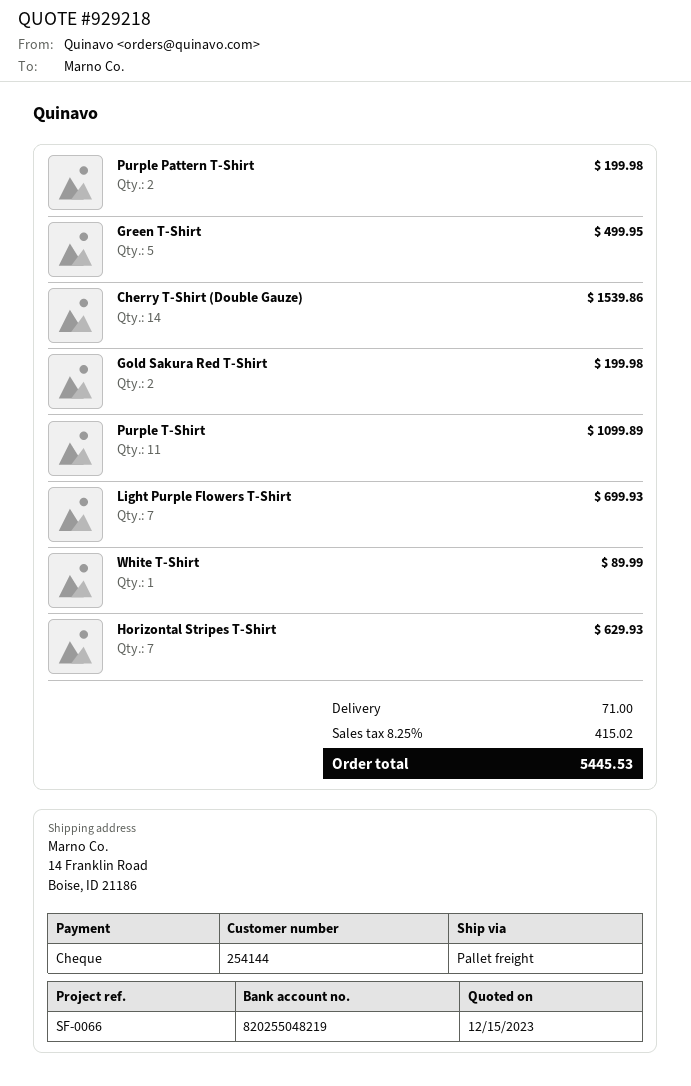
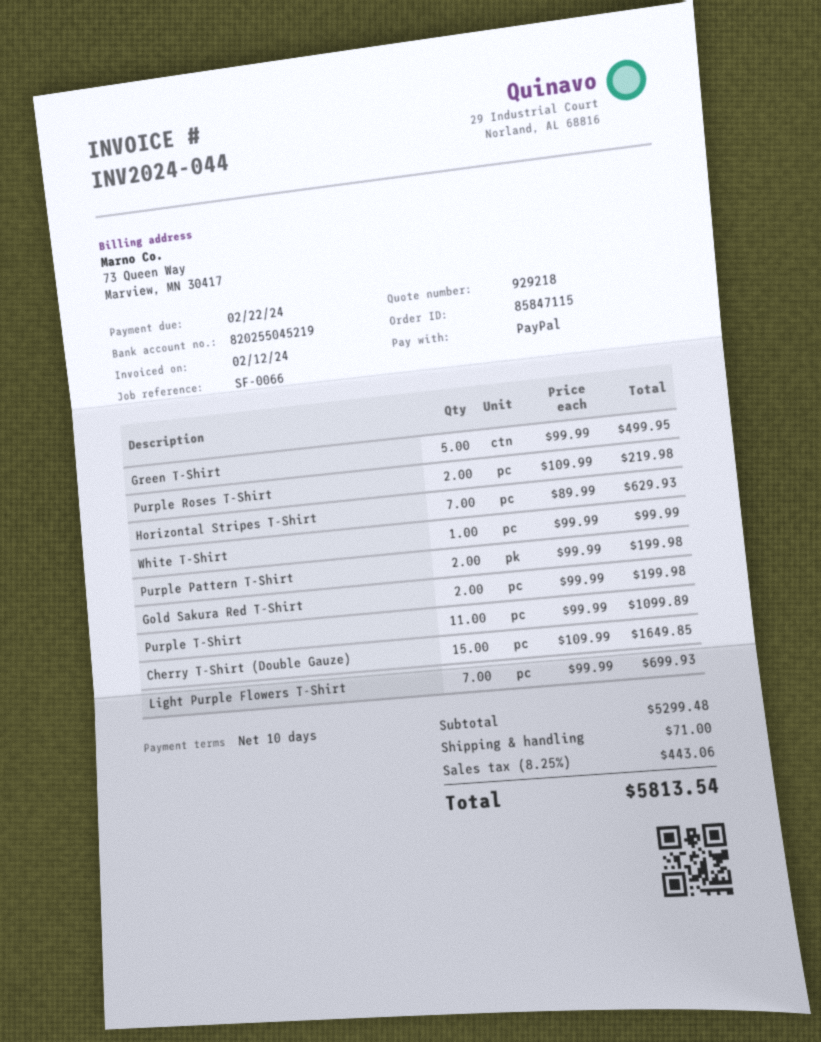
payment method: cheque -> PayPal
bank account: 820255048219 -> 820255045219
Cherry T-Shirt (Double Gauze): 14 for 1539.86 -> 15 for 1649.85
White T-Shirt: 1 for 89.99 -> 1 for 99.99
Purple Roses T-Shirt: none -> 2 for 219.98
tax: 8.25% = 415.02 -> 8.25% = 443.06
total: 5445.53 -> 5813.54

